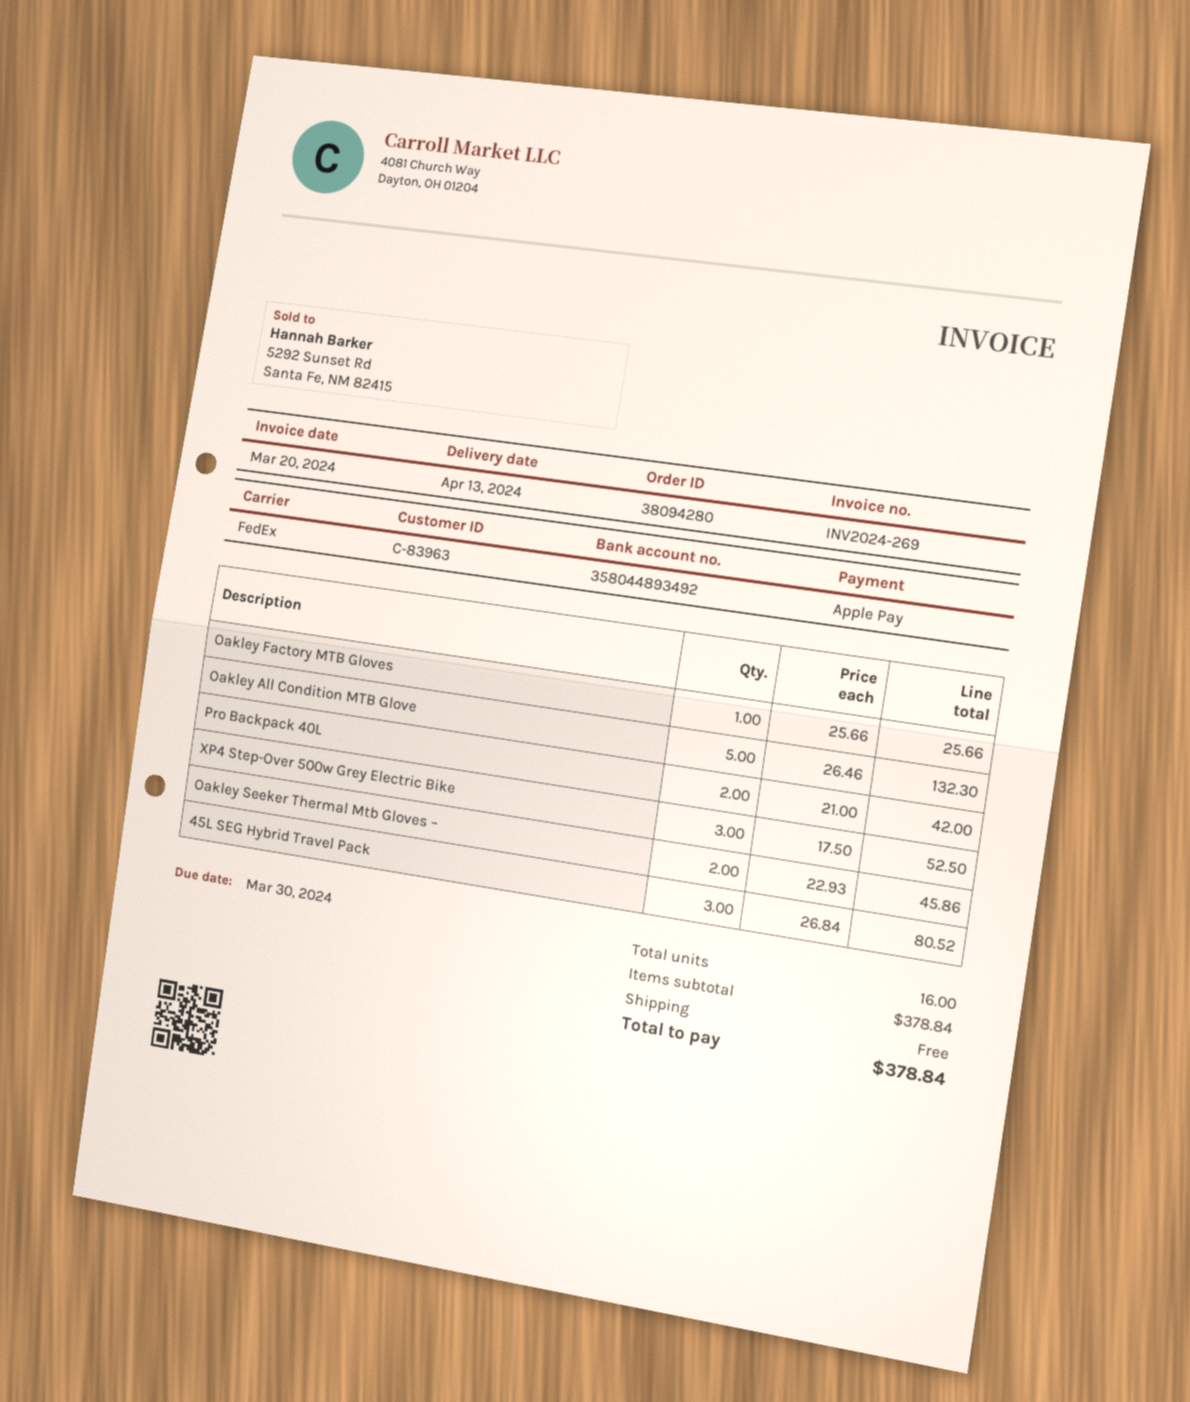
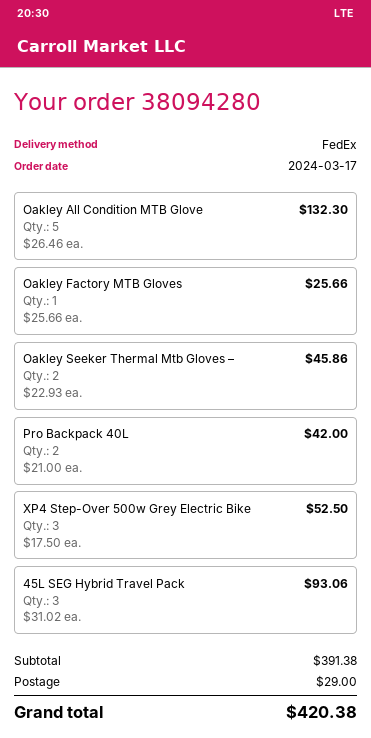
45L SEG Hybrid Travel Pack: 3 x 26.84 = 80.52 -> 3 x 31.02 = 93.06
subtotal: 378.84 -> 391.38
shipping: 0.00 -> 29.00
total: 378.84 -> 420.38

